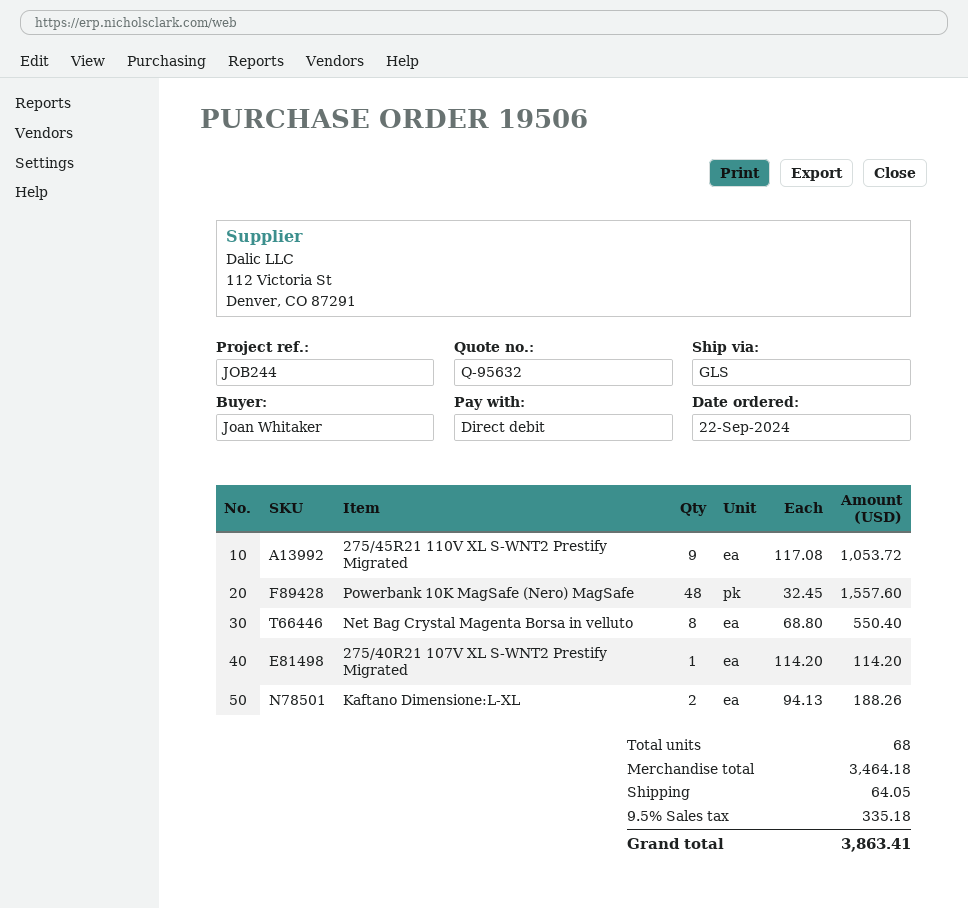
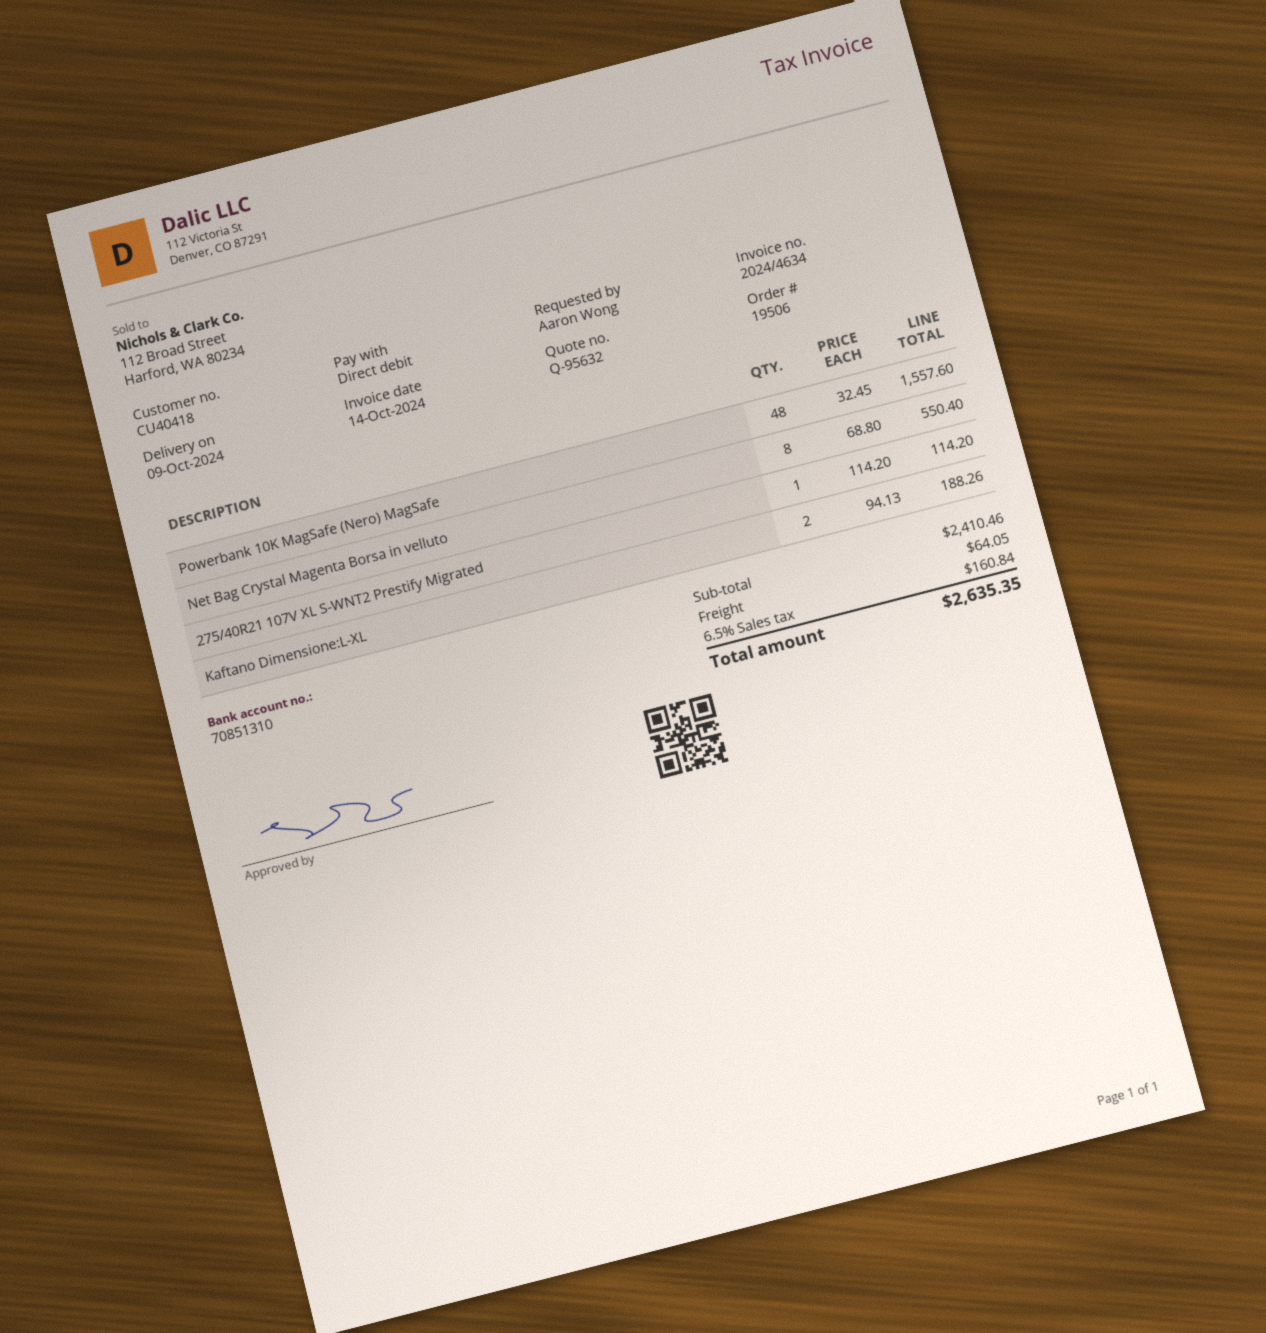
ordered by: Joan Whitaker -> Aaron Wong
275/45R21 110V XL S-WNT2 Prestify Migrated: 9 x 117.08 = 1053.72 -> none
subtotal: 3464.18 -> 2410.46
tax: 9.5% = 335.18 -> 6.5% = 160.84
total: 3863.41 -> 2635.35

